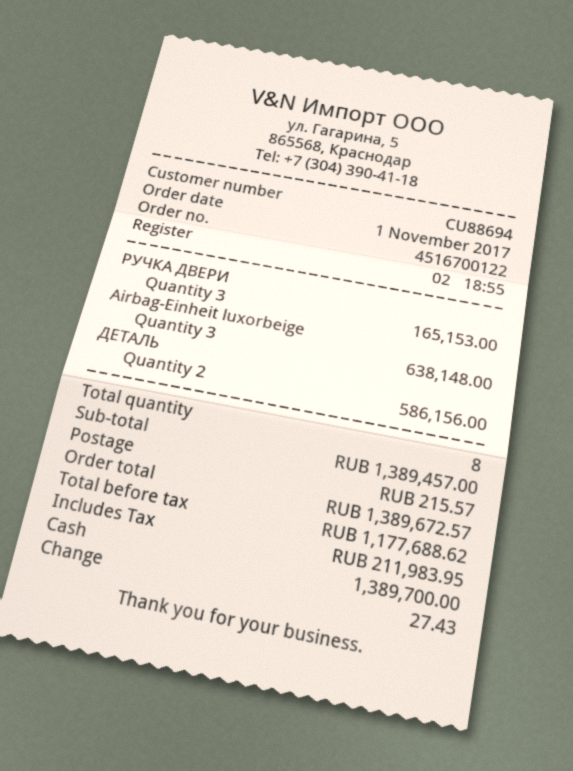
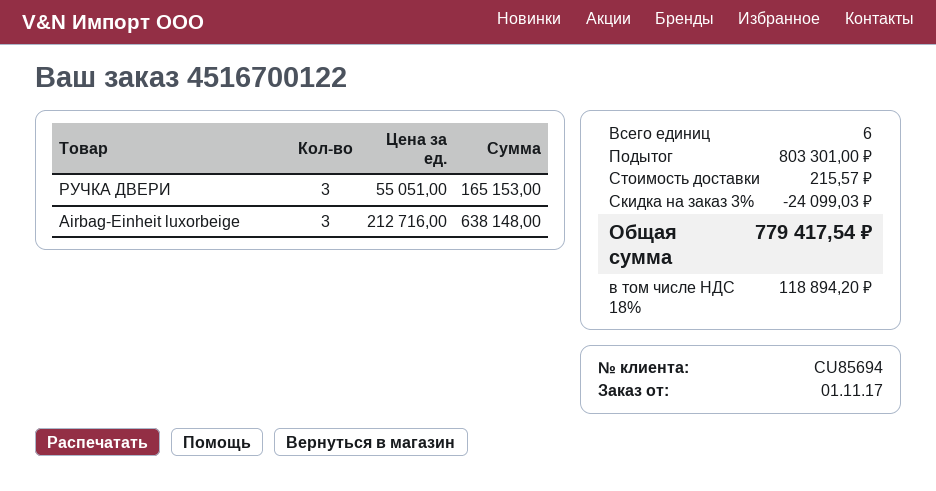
customer number: CU88694 -> CU85694
ДЕТАЛЬ: 2 for 586156.00 -> none
total quantity: 8 -> 6
subtotal: 1389457.00 -> 803301.00
discount: none -> 3% = 24099.03
tax: 211983.95 -> 118894.20
total: 1389672.57 -> 779417.54

